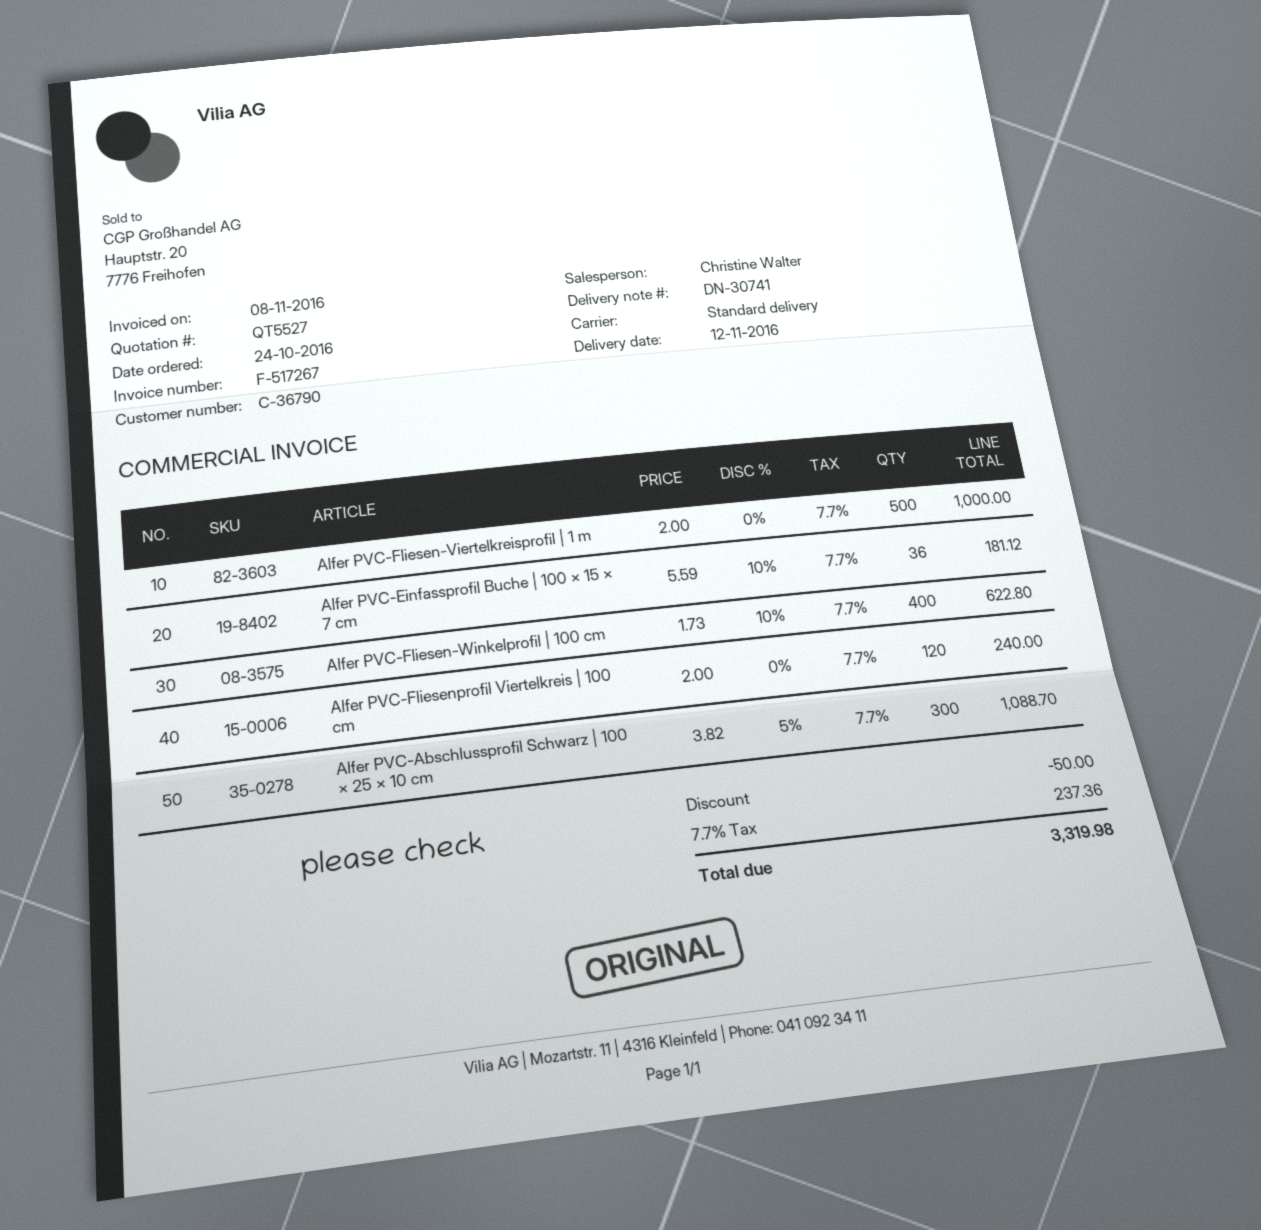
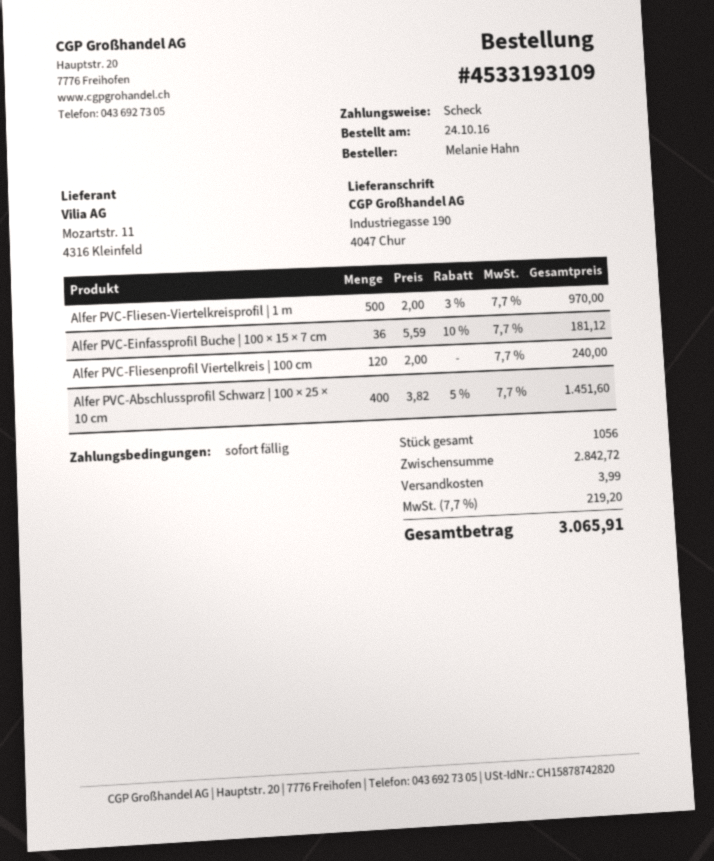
Alfer PVC-Fliesen-Viertelkreisprofil | 1 m: 500 x 2.00 = 1000.00 -> 500 x 2.00 - 3% = 970.00
Alfer PVC-Fliesen-Winkelprofil | 100 cm: 400 x 1.73 - 10% = 622.80 -> none
Alfer PVC-Abschlussprofil Schwarz | 100 × 25 × 10 cm: 300 x 3.82 - 5% = 1088.70 -> 400 x 3.82 - 5% = 1451.60
discount: 50.00 -> none
shipping: none -> 3.99
tax: 7.7% = 237.36 -> 7.7% = 219.20
total: 3319.98 -> 3065.91

